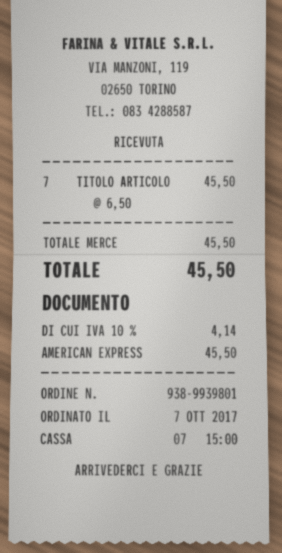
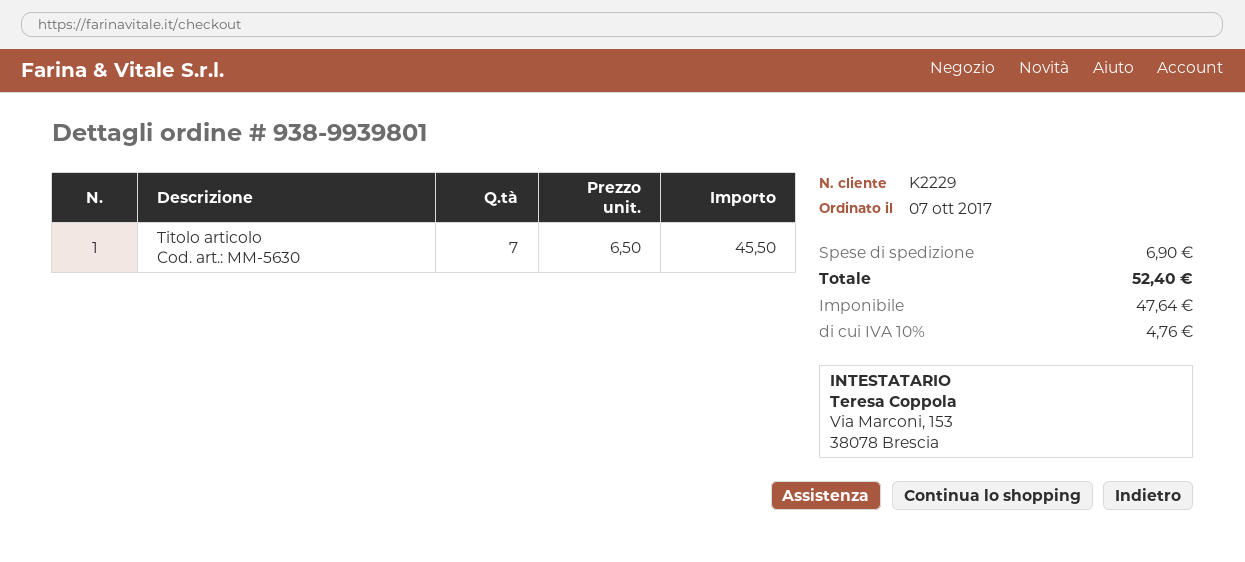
shipping: none -> 6.90
tax: 10% = 4.14 -> 10% = 4.76
total: 45.50 -> 52.40

